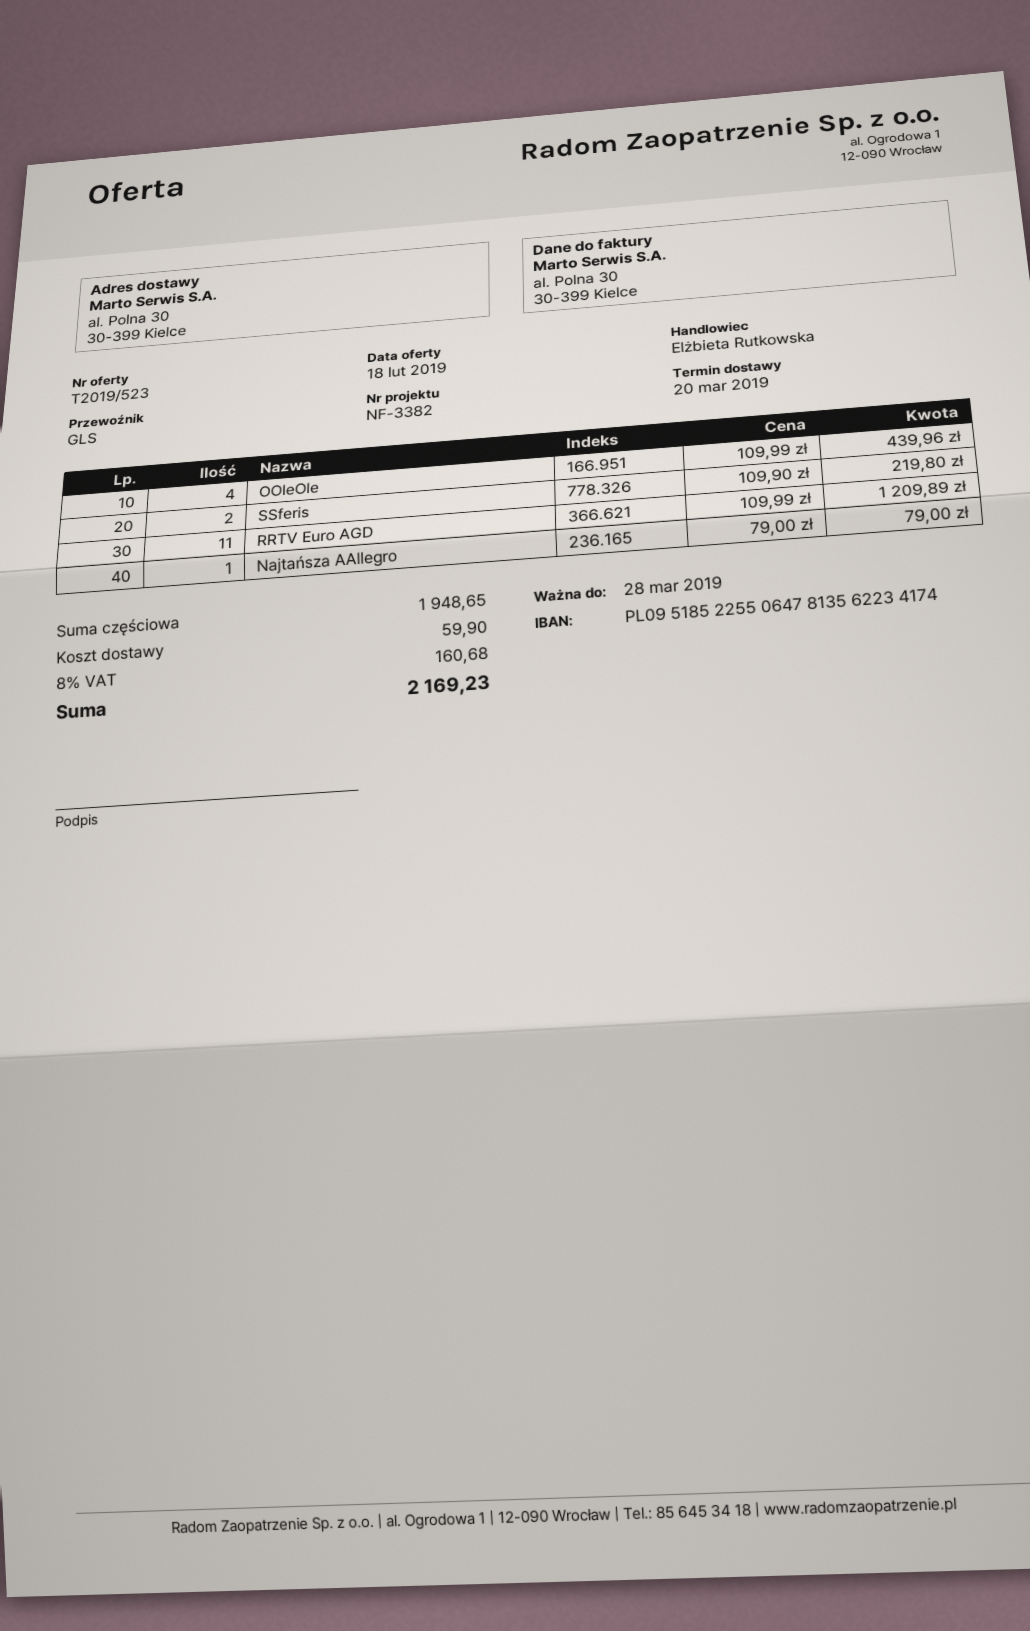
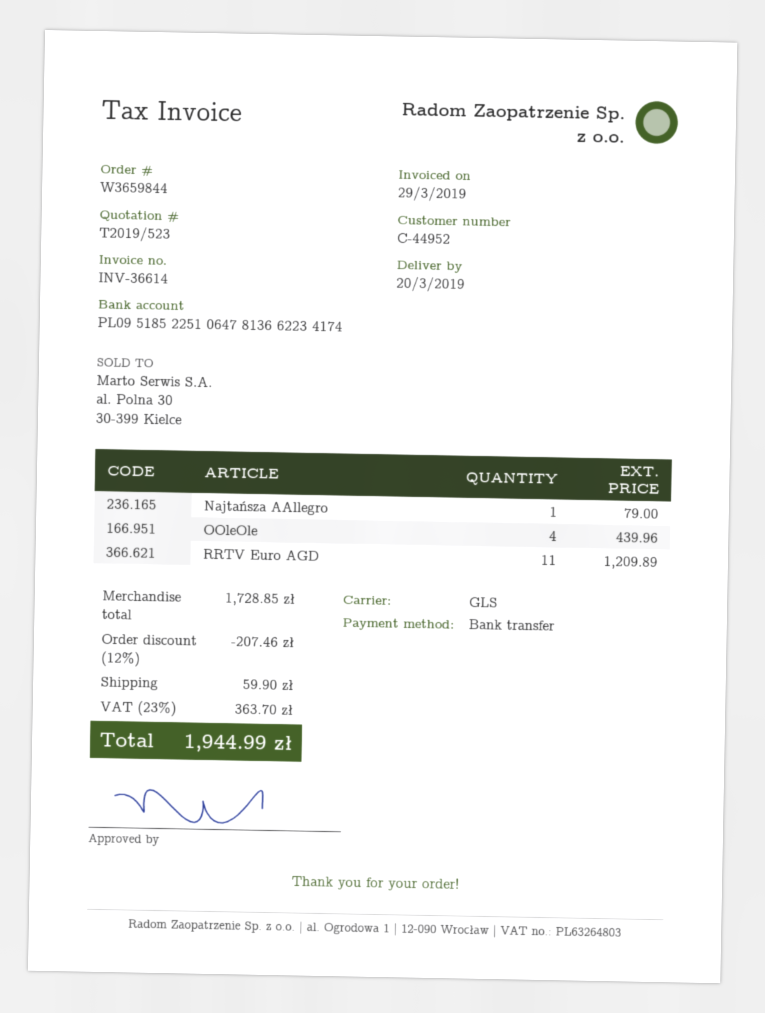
bank account: PL09518522550647813562234174 -> PL09518522510647813662234174
SSferis: 2 for 219.80 -> none
subtotal: 1948.65 -> 1728.85
discount: none -> 12% = 207.46
tax: 8% = 160.68 -> 23% = 363.70
total: 2169.23 -> 1944.99

